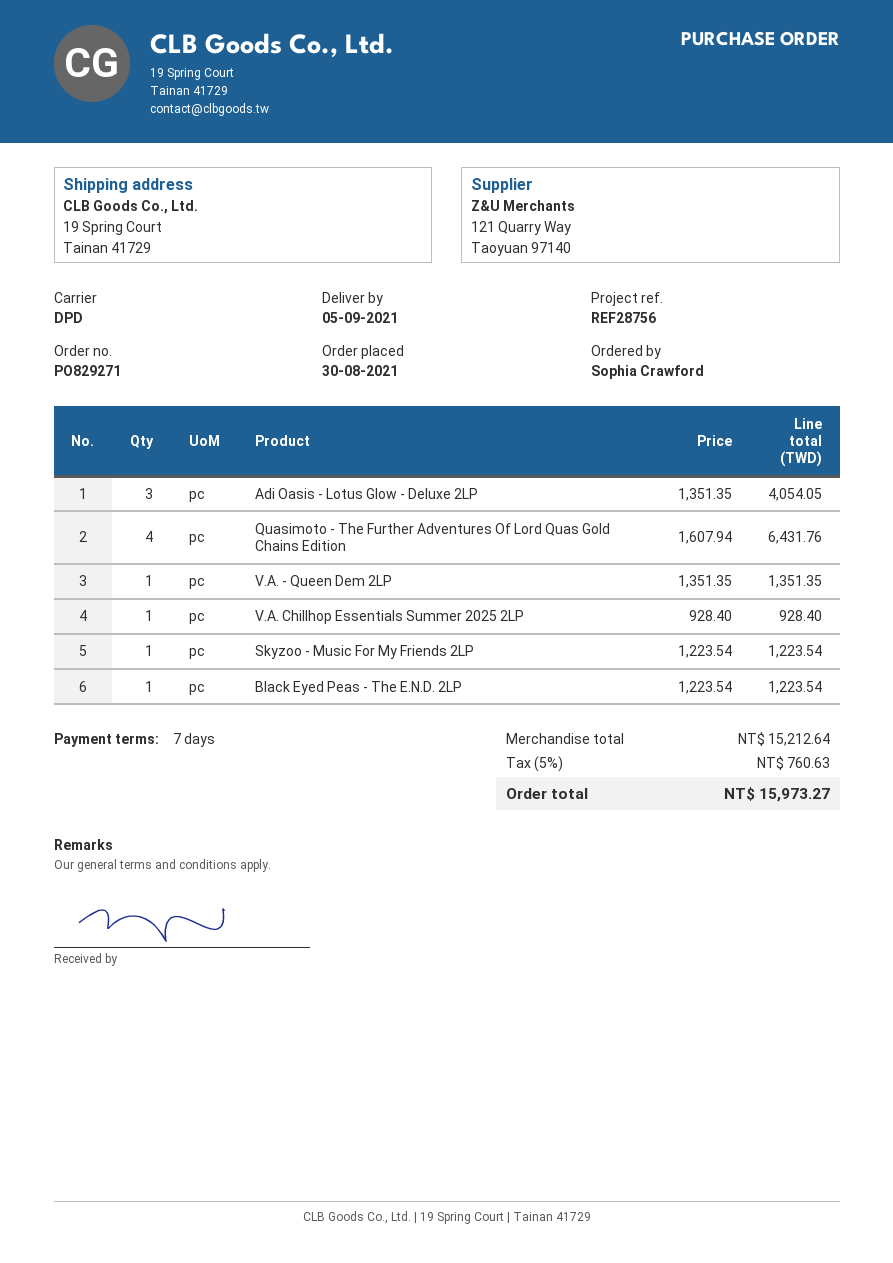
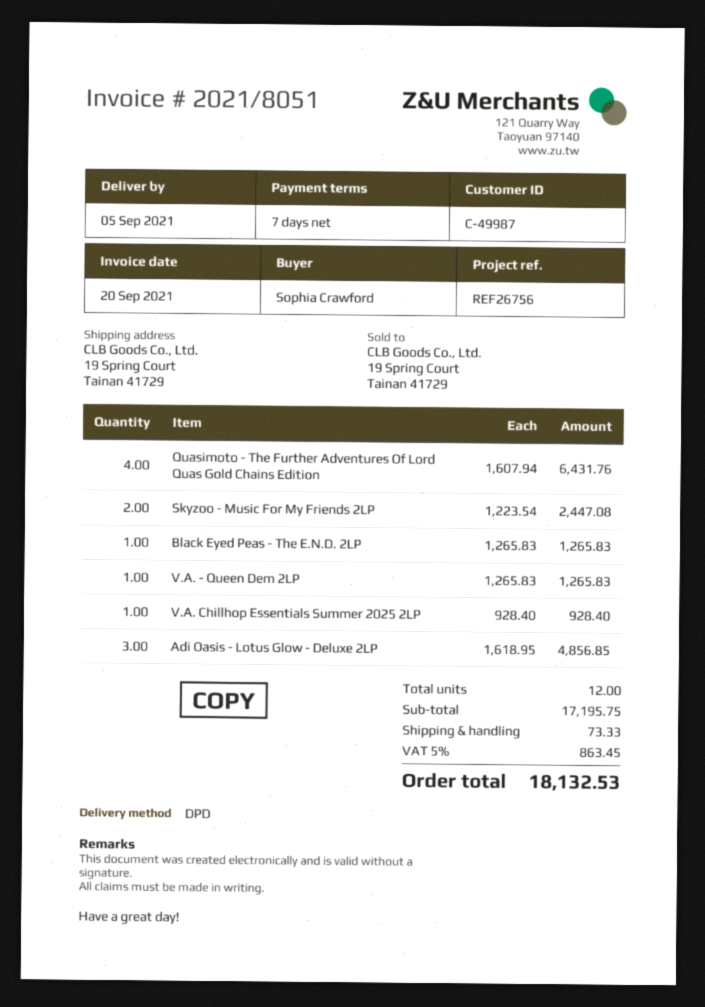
reference: REF28756 -> REF26756
Adi Oasis - Lotus Glow - Deluxe 2LP: 3 x 1351.35 = 4054.05 -> 3 x 1618.95 = 4856.85
V.A. - Queen Dem 2LP: 1 x 1351.35 = 1351.35 -> 1 x 1265.83 = 1265.83
Skyzoo - Music For My Friends 2LP: 1 x 1223.54 = 1223.54 -> 2 x 1223.54 = 2447.08
Black Eyed Peas - The E.N.D. 2LP: 1 x 1223.54 = 1223.54 -> 1 x 1265.83 = 1265.83
subtotal: 15212.64 -> 17195.75
shipping: none -> 73.33
tax: 5% = 760.63 -> 5% = 863.45
total: 15973.27 -> 18132.53

